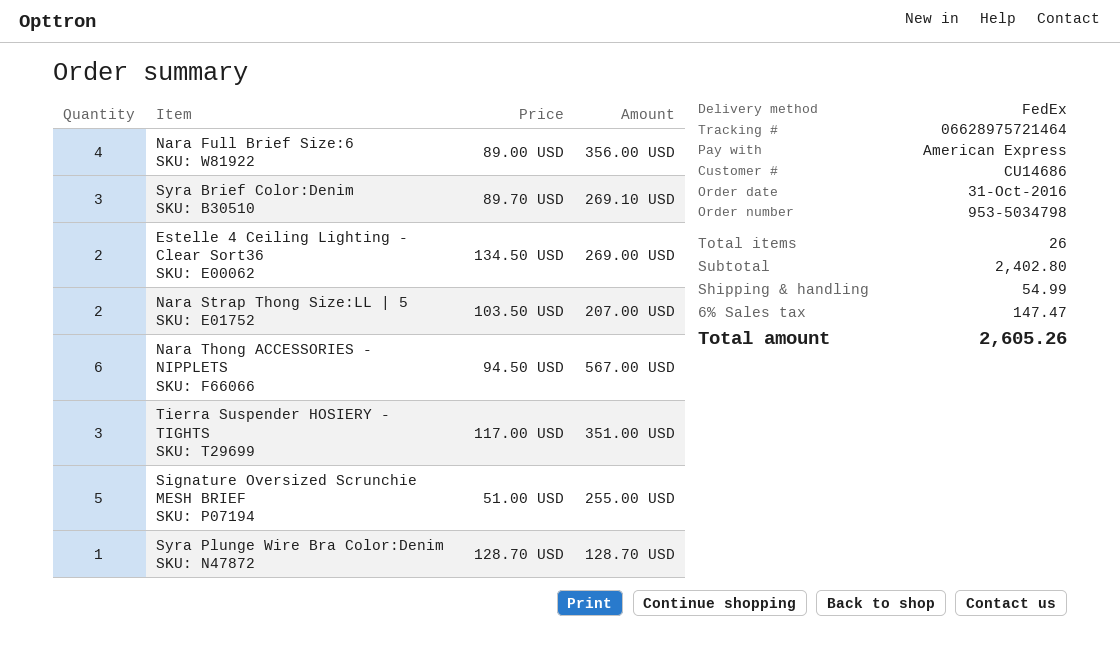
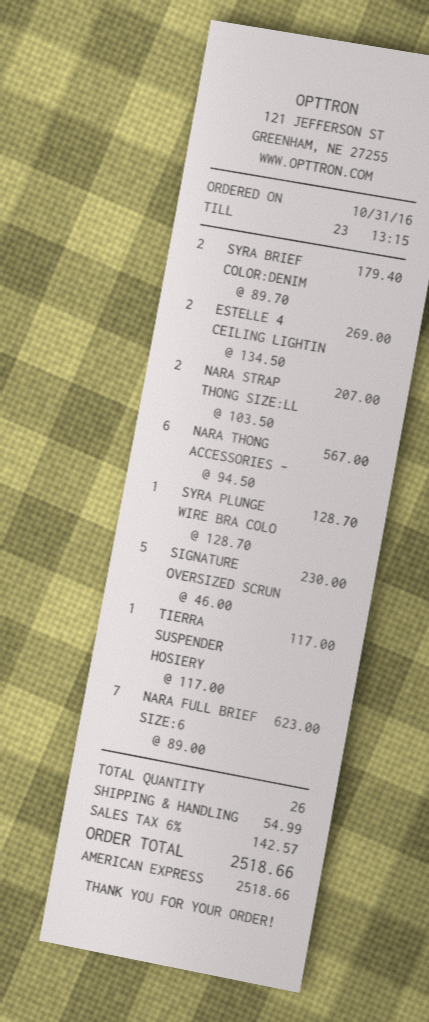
Nara Full Brief Size:6: 4 x 89.00 = 356.00 -> 7 x 89.00 = 623.00
Syra Brief Color:Denim: 3 x 89.70 = 269.10 -> 2 x 89.70 = 179.40
Tierra Suspender HOSIERY - TIGHTS: 3 x 117.00 = 351.00 -> 1 x 117.00 = 117.00
Signature Oversized Scrunchie MESH BRIEF: 5 x 51.00 = 255.00 -> 5 x 46.00 = 230.00
tax: 6% = 147.47 -> 6% = 142.57
total: 2605.26 -> 2518.66

